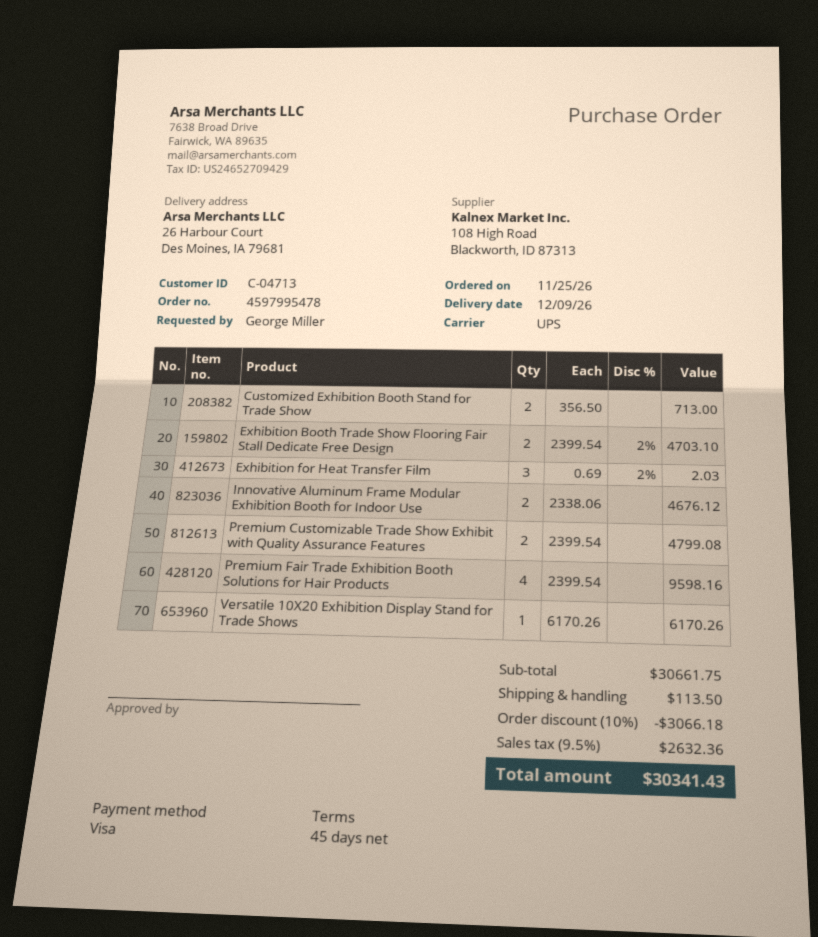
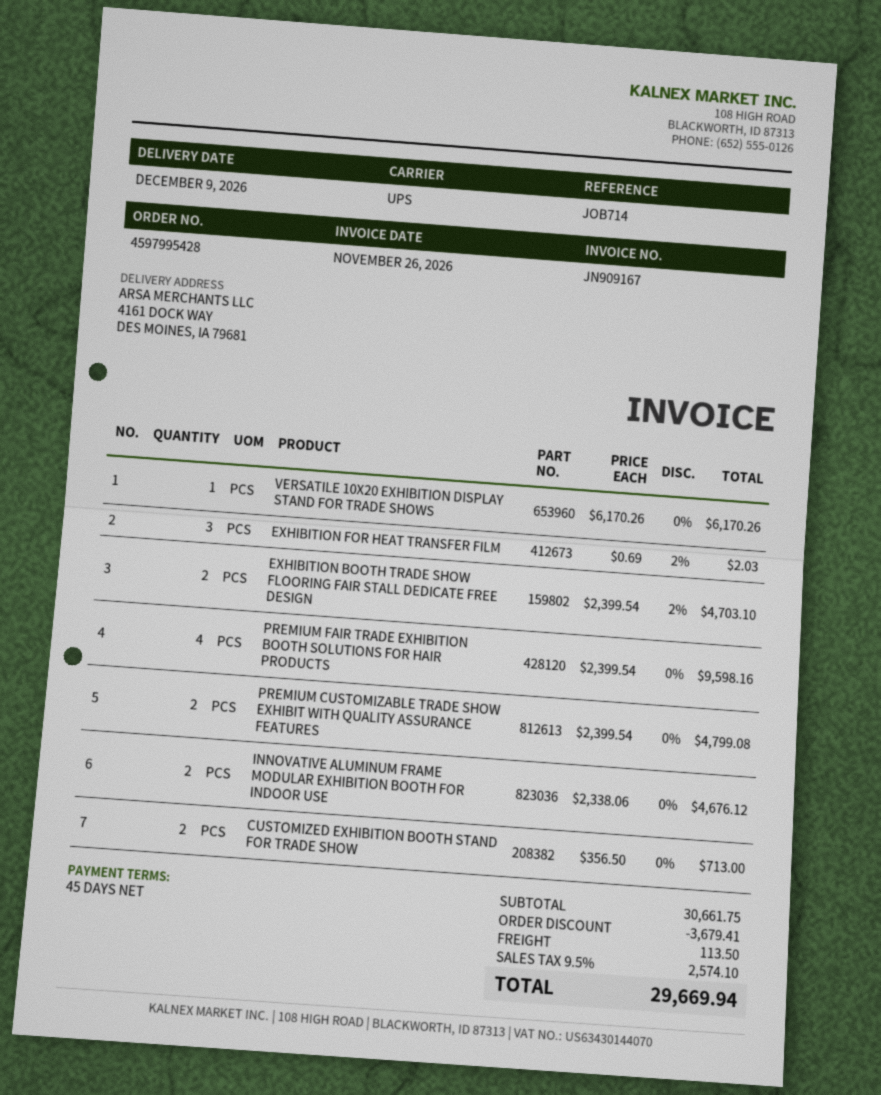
order number: 4597995478 -> 4597995428
ship to: 26 Harbour Court, Des Moines, IA 79681 -> 4161 DOCK WAY, DES MOINES, IA 79681
discount: 3066.18 -> 3679.41
tax: 9.5% = 2632.36 -> 9.5% = 2574.10
total: 30341.43 -> 29669.94

